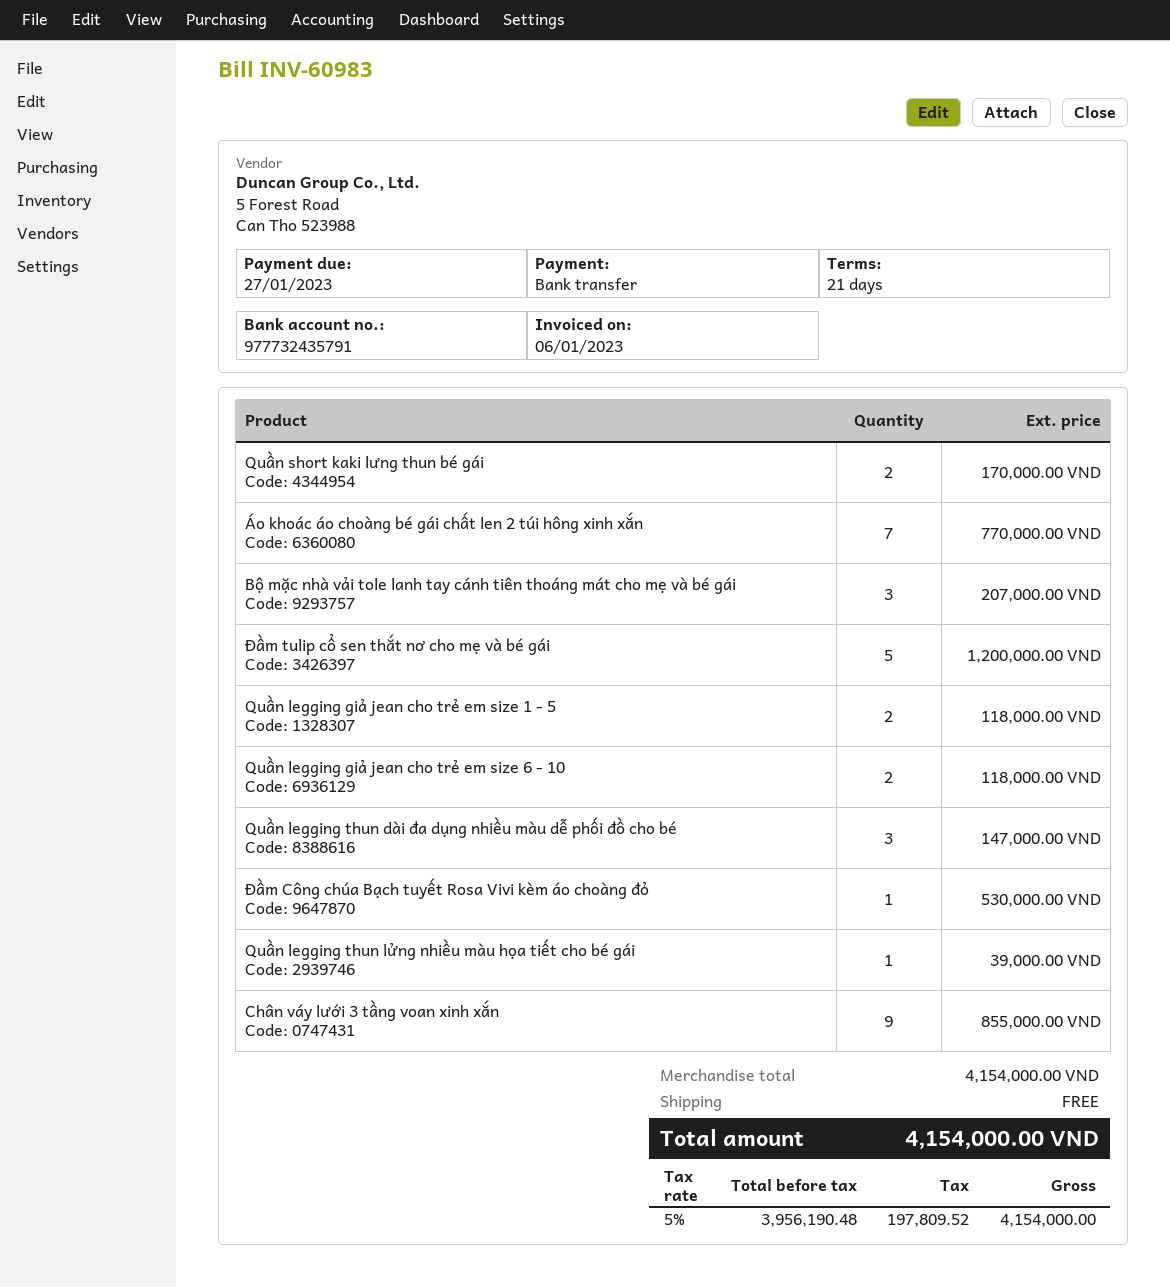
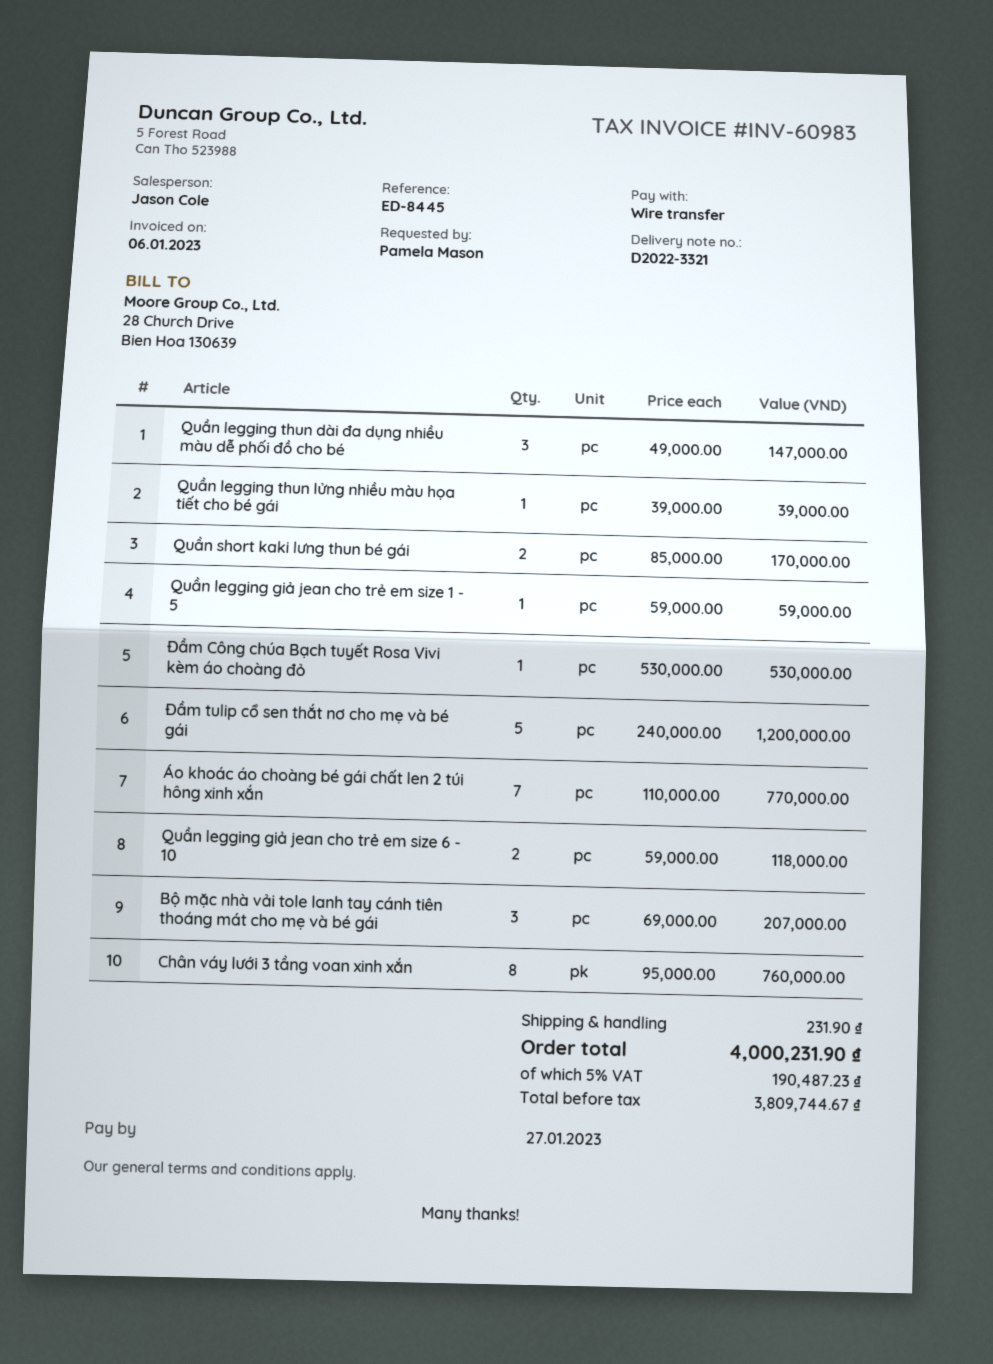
Quần legging giả jean cho trẻ em size 1 - 5: 2 for 118000.00 -> 1 for 59000.00
Chân váy lưới 3 tầng voan xinh xắn: 9 for 855000.00 -> 8 for 760000.00
shipping: 0.00 -> 231.90
net: 3956190.48 -> 3809744.67
tax: 5% = 197809.52 -> 5% = 190487.23
total: 4154000.00 -> 4000231.90

